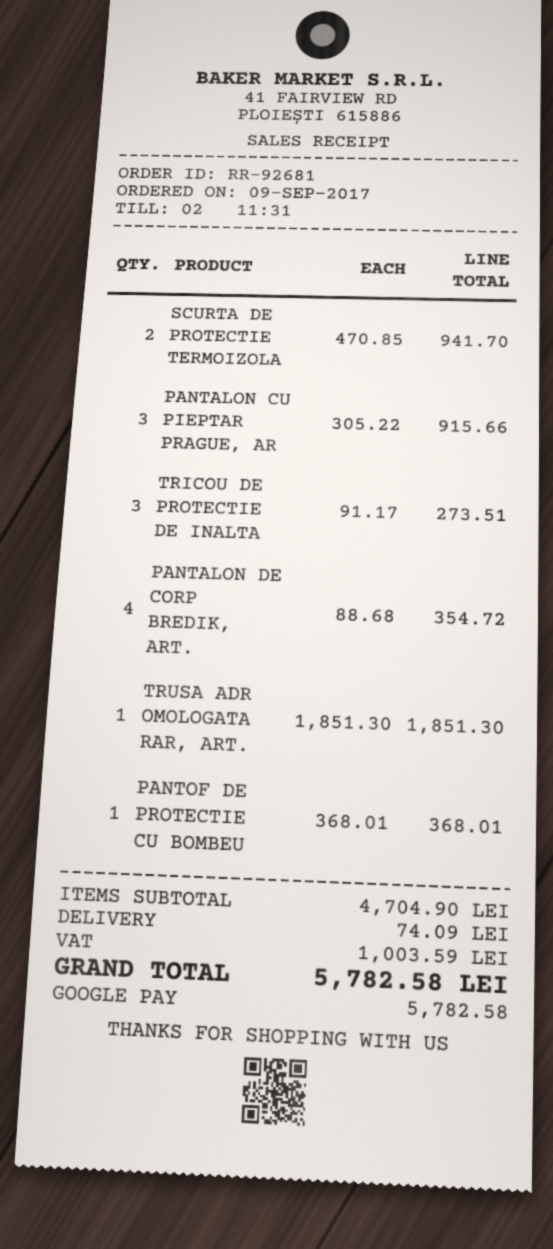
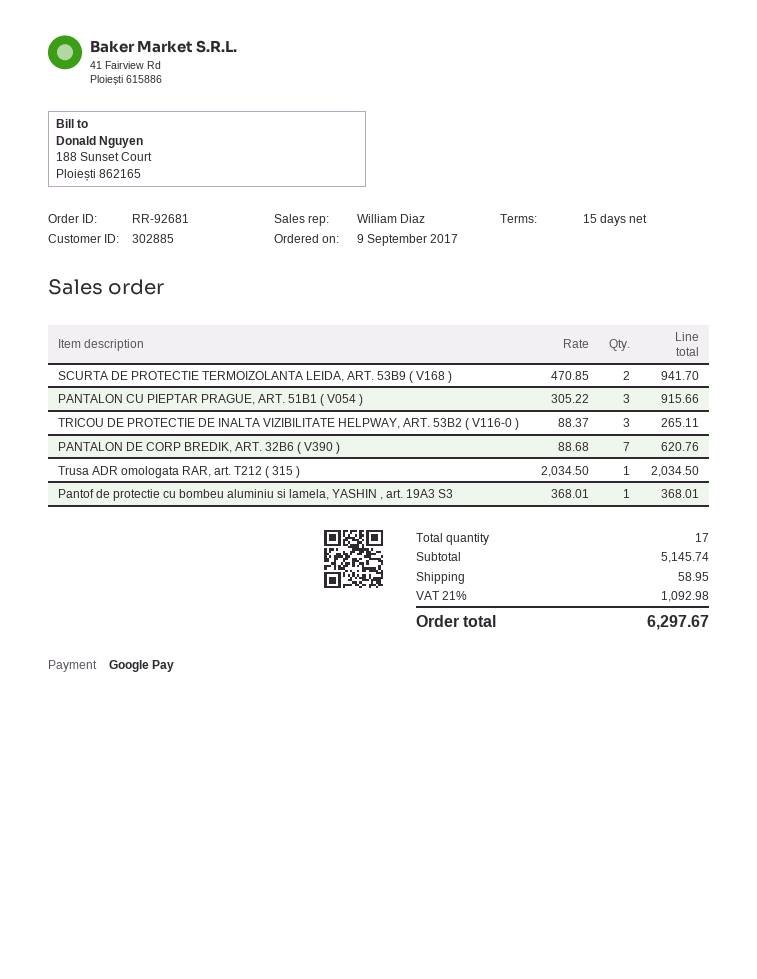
TRICOU DE PROTECTIE DE INALTA: 3 x 91.17 = 273.51 -> 3 x 88.37 = 265.11
PANTALON DE CORP BREDIK, ART.: 4 x 88.68 = 354.72 -> 7 x 88.68 = 620.76
TRUSA ADR OMOLOGATA RAR, ART.: 1 x 1851.30 = 1851.30 -> 1 x 2034.50 = 2034.50
subtotal: 4704.90 -> 5145.74
shipping: 74.09 -> 58.95
tax: 1003.59 -> 1092.98
total: 5782.58 -> 6297.67

